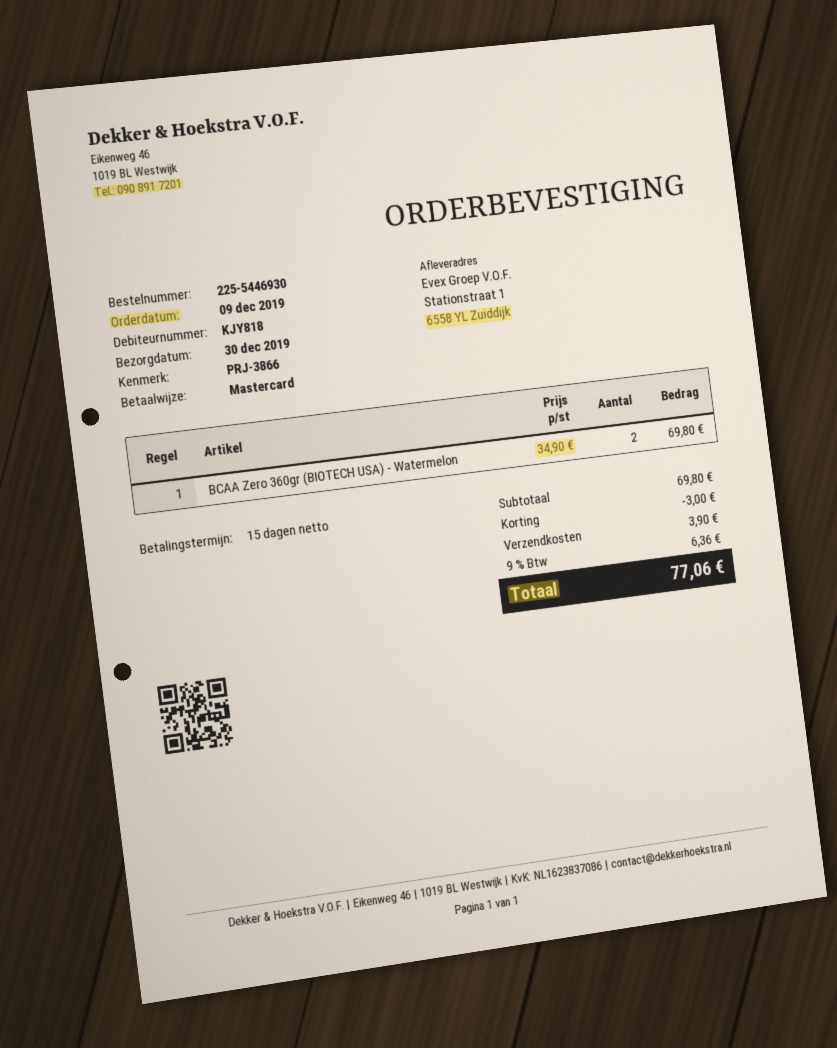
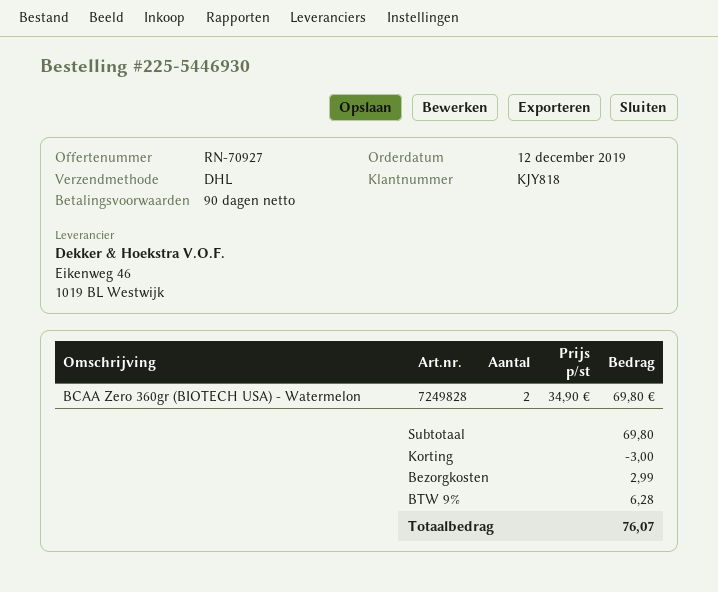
order date: 2019-12-09 -> 2019-12-12
payment terms: 15 days -> 90 days
shipping: 3.90 -> 2.99
tax: 9% = 6.36 -> 9% = 6.28
total: 77.06 -> 76.07

